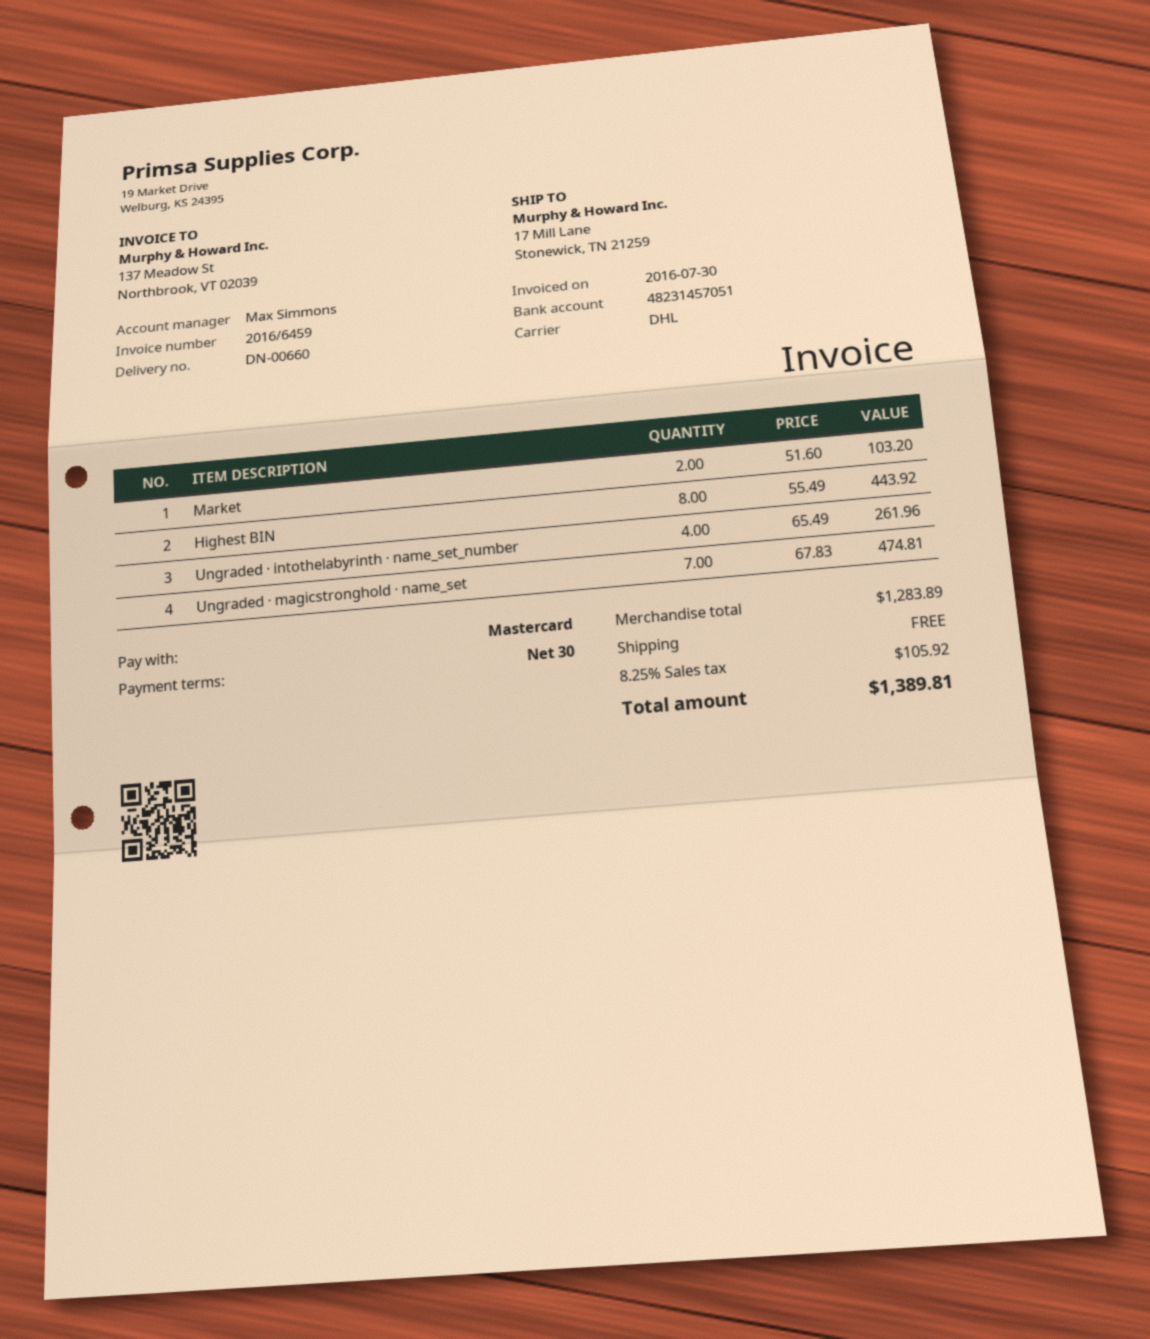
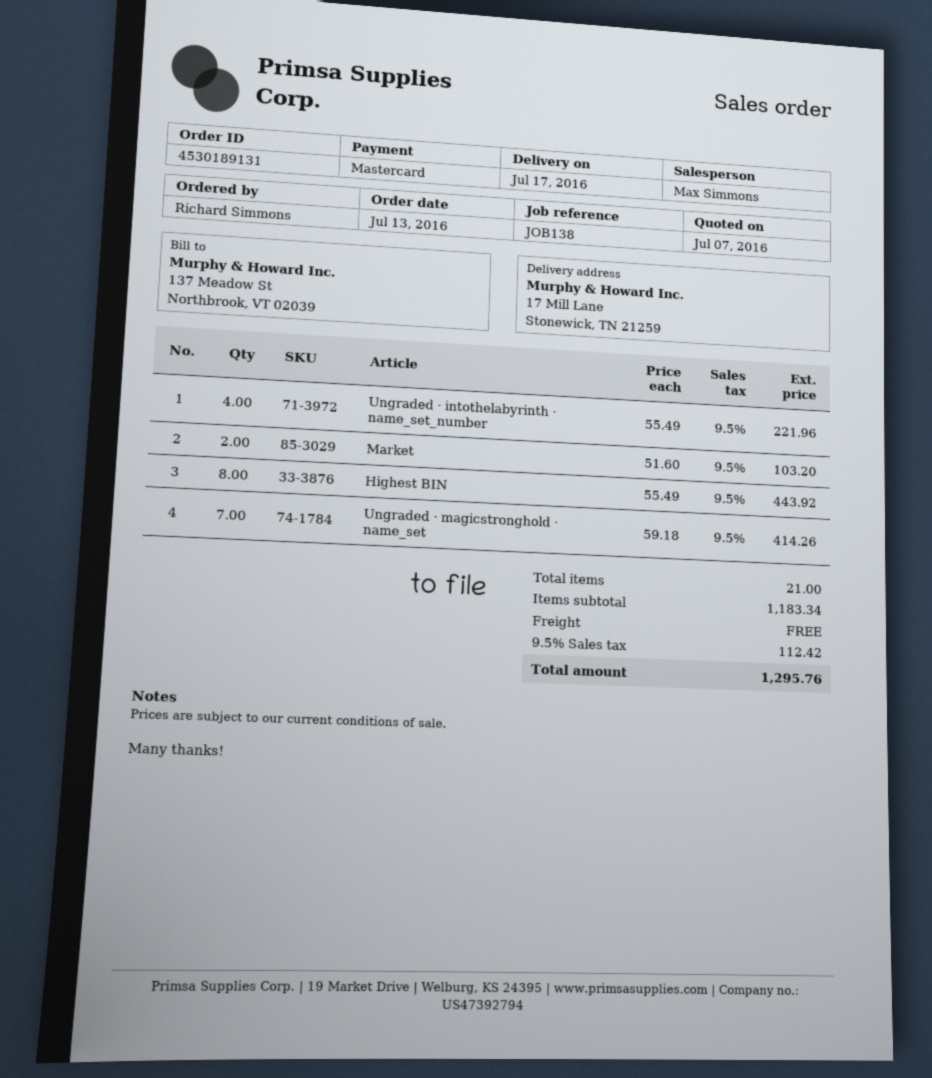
Ungraded · intothelabyrinth · name_set_number: 4 x 65.49 = 261.96 -> 4 x 55.49 = 221.96
Ungraded · magicstronghold · name_set: 7 x 67.83 = 474.81 -> 7 x 59.18 = 414.26
subtotal: 1283.89 -> 1183.34
tax: 8.25% = 105.92 -> 9.5% = 112.42
total: 1389.81 -> 1295.76

